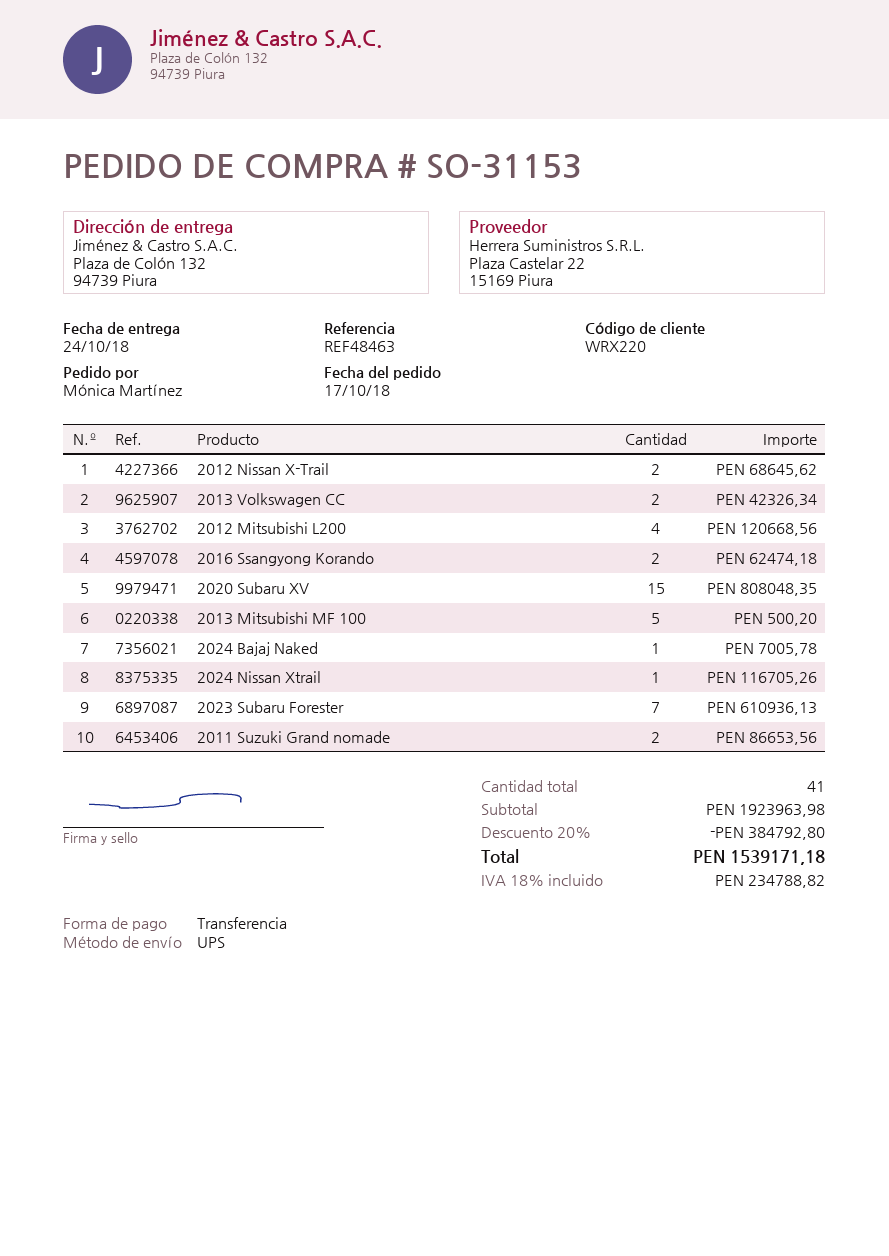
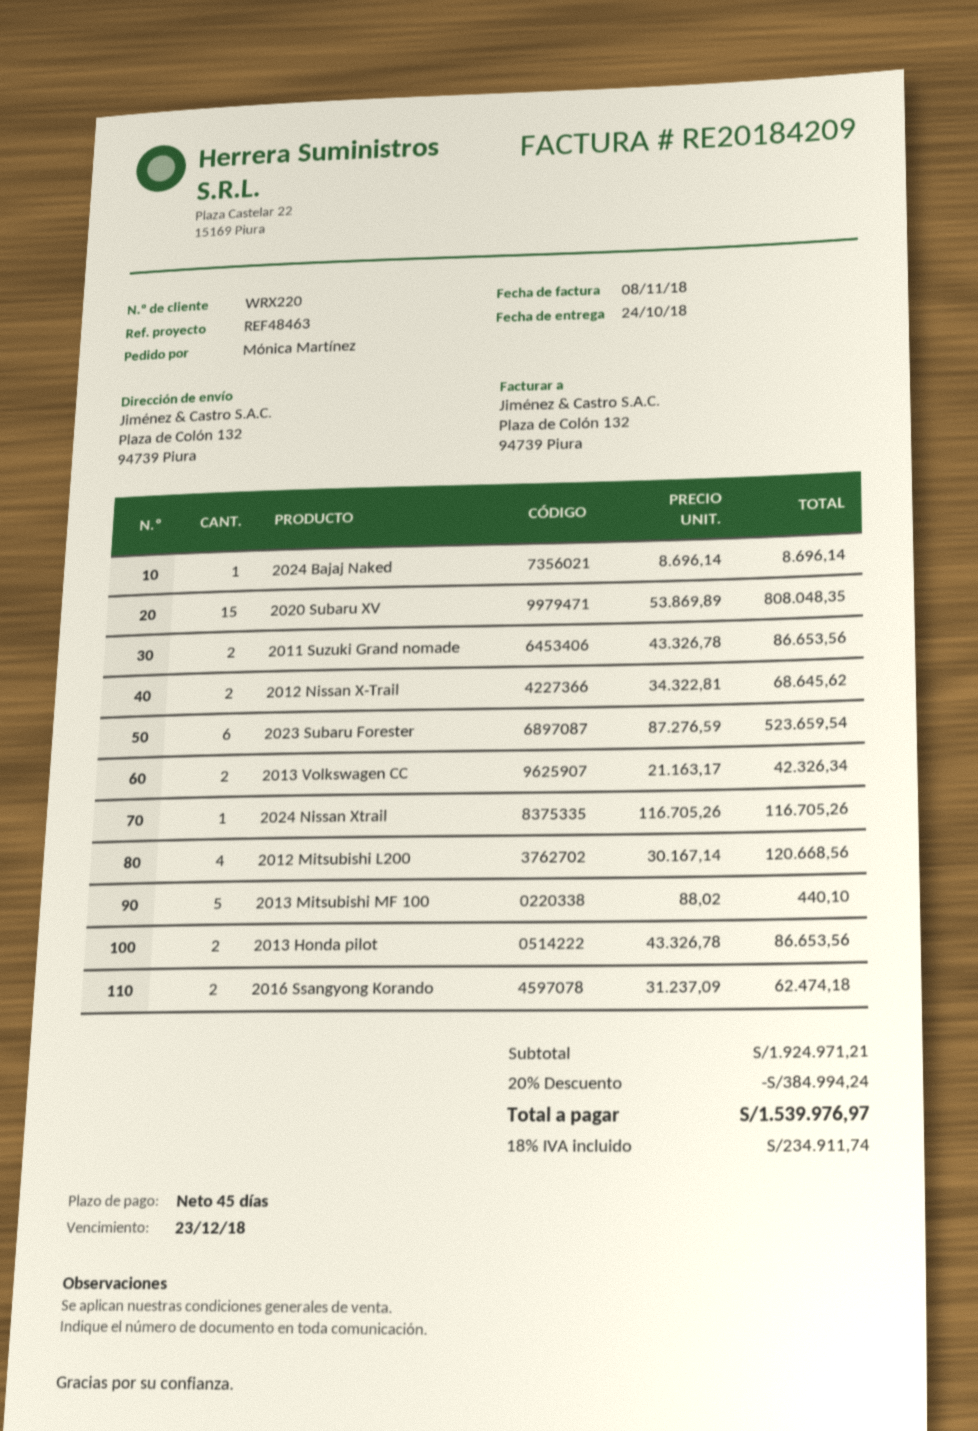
2013 Mitsubishi MF 100: 5 for 500.20 -> 5 for 440.10
2024 Bajaj Naked: 1 for 7005.78 -> 1 for 8696.14
2023 Subaru Forester: 7 for 610936.13 -> 6 for 523659.54
2013 Honda pilot: none -> 2 for 86653.56
subtotal: 1923963.98 -> 1924971.21
discount: 20% = 384792.80 -> 20% = 384994.24
tax: 18% = 234788.82 -> 18% = 234911.74
total: 1539171.18 -> 1539976.97

